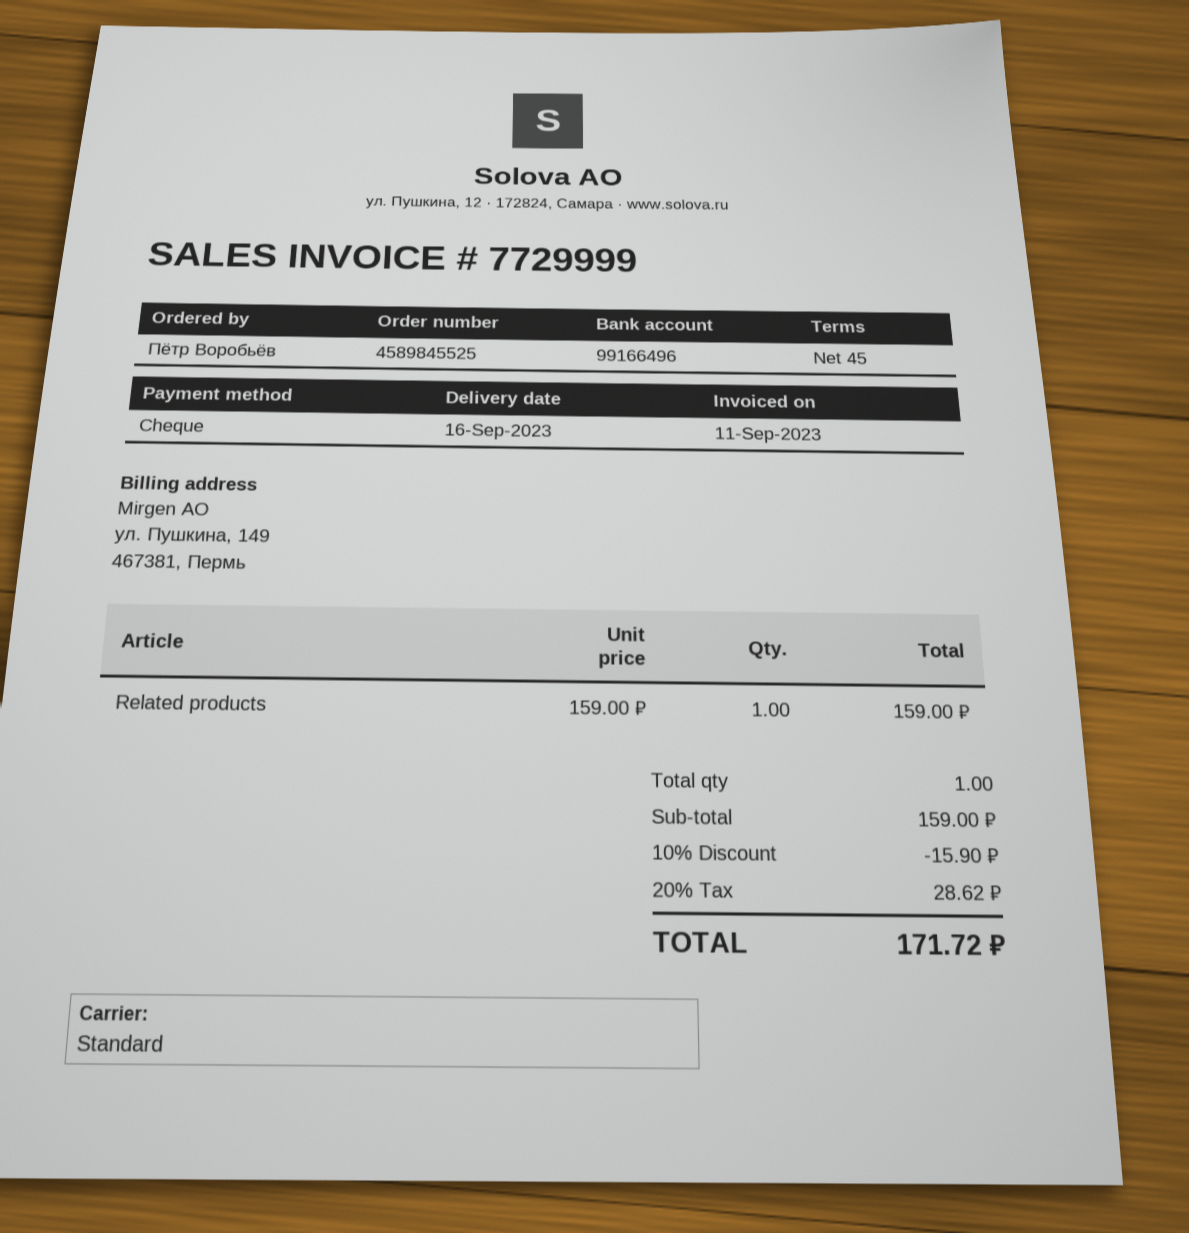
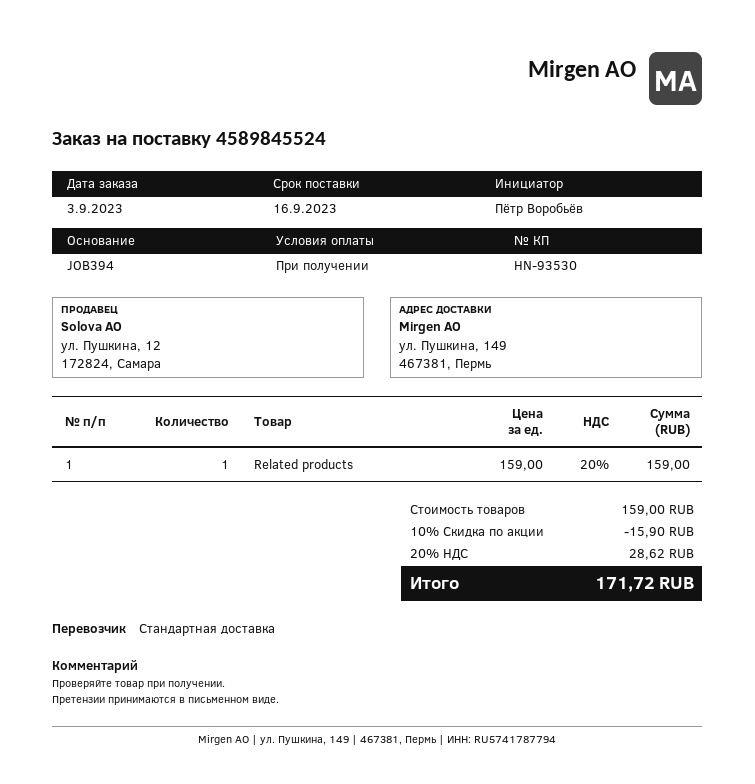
order number: 4589845525 -> 4589845524
payment terms: 45 days -> on receipt

